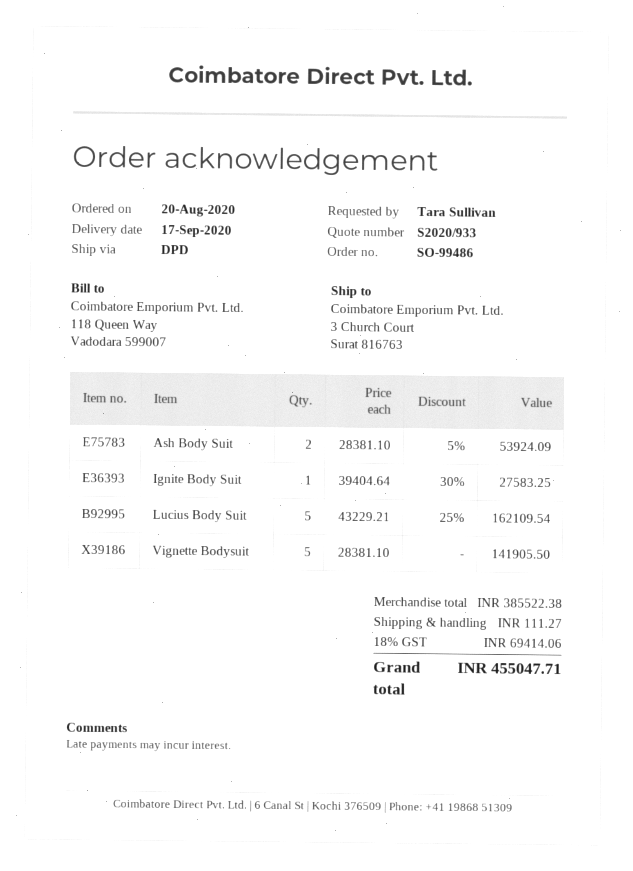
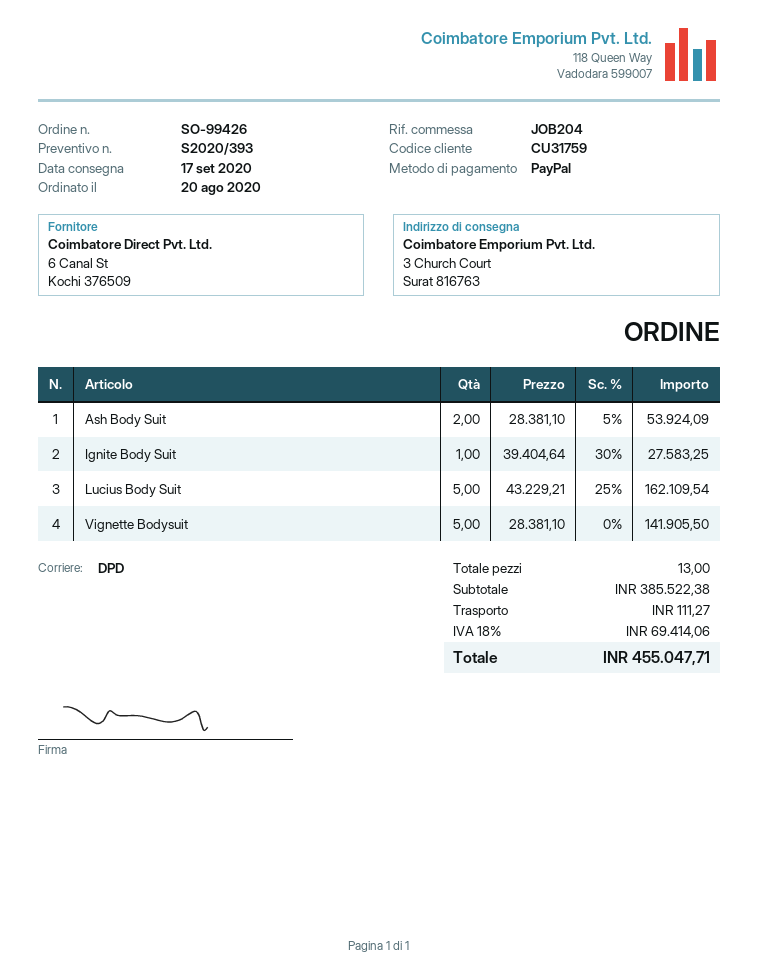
quote number: S2020/933 -> S2020/393
order number: SO-99486 -> SO-99426

